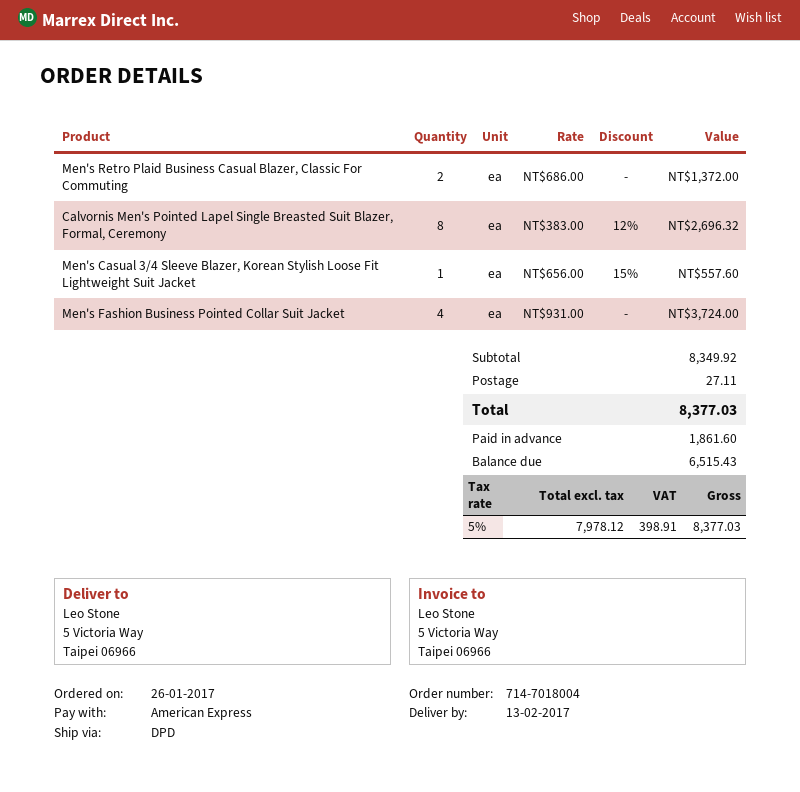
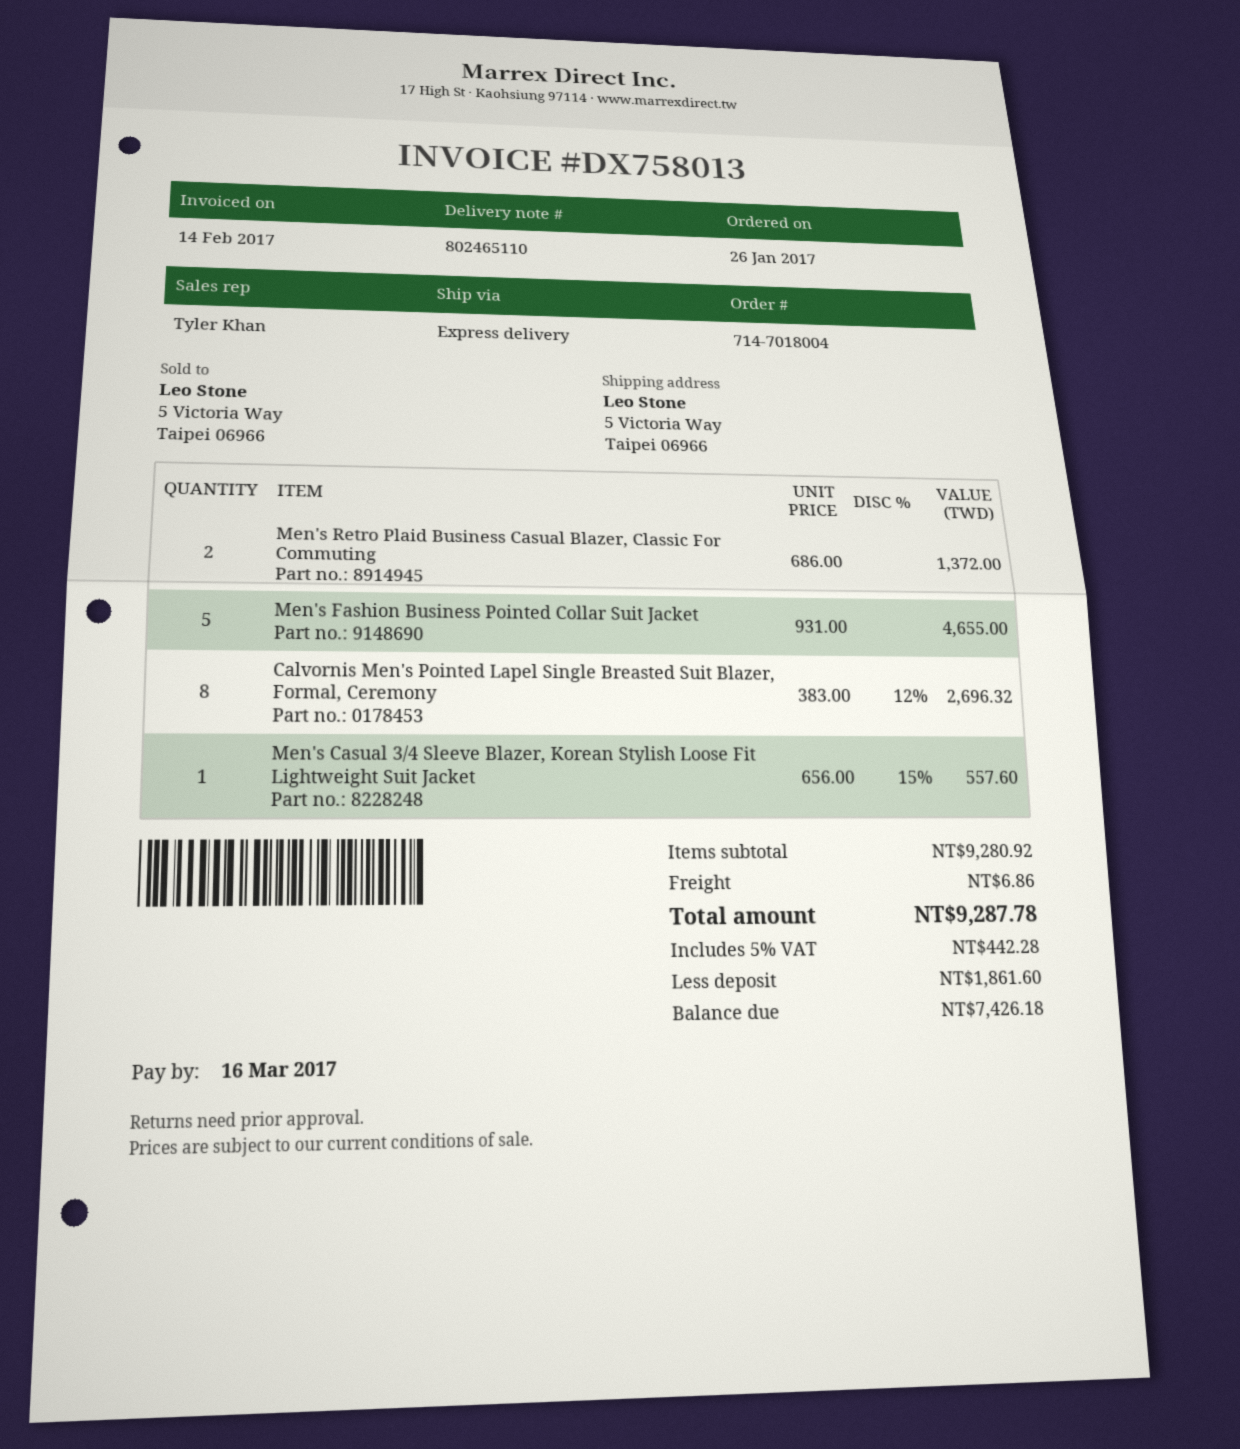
shipping method: DPD -> express
Men's Fashion Business Pointed Collar Suit Jacket: 4 x 931.00 = 3724.00 -> 5 x 931.00 = 4655.00
subtotal: 8349.92 -> 9280.92
shipping: 27.11 -> 6.86
tax: 5% = 398.91 -> 5% = 442.28
total: 8377.03 -> 9287.78
balance: 6515.43 -> 7426.18

